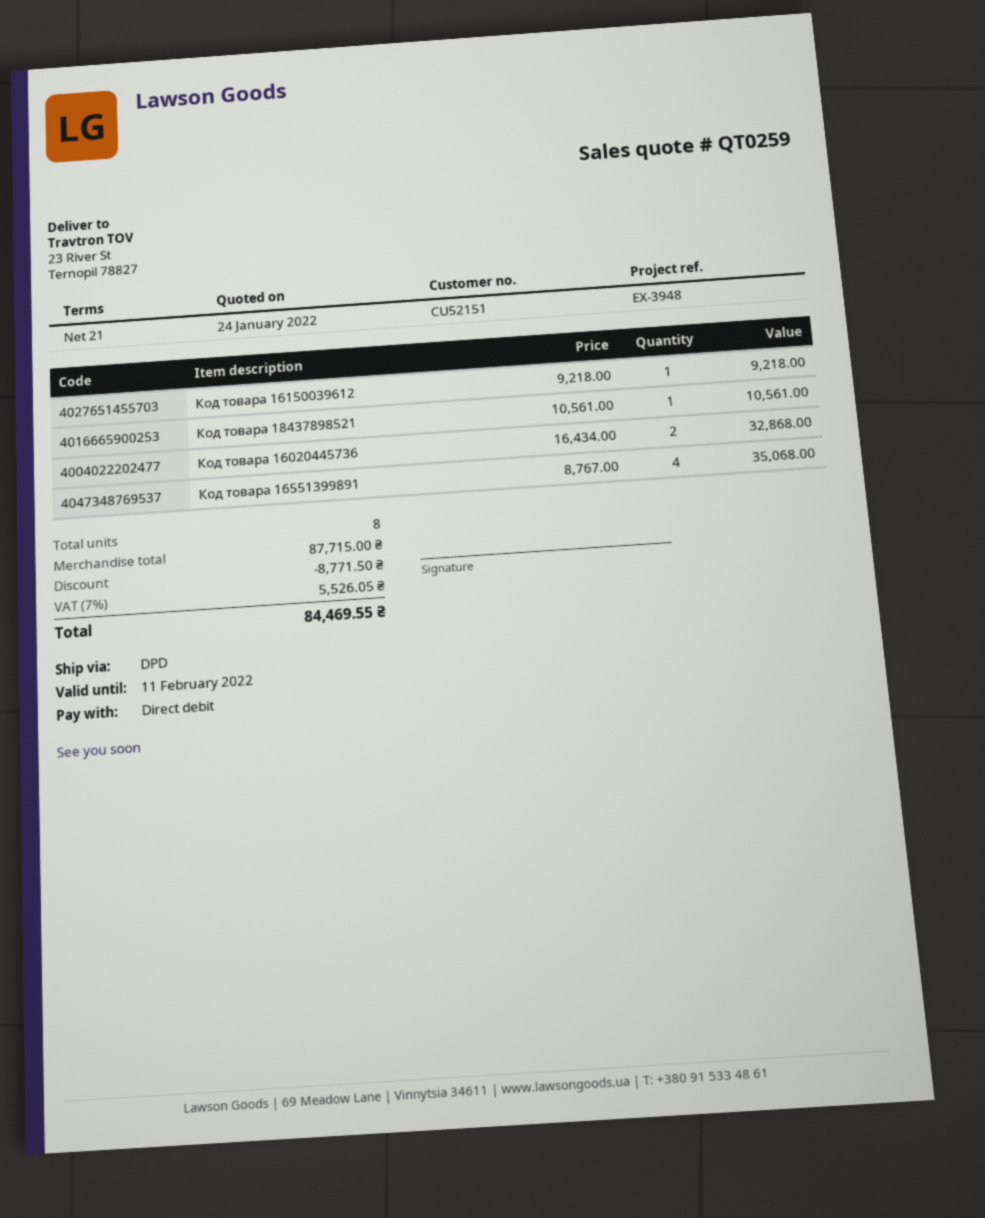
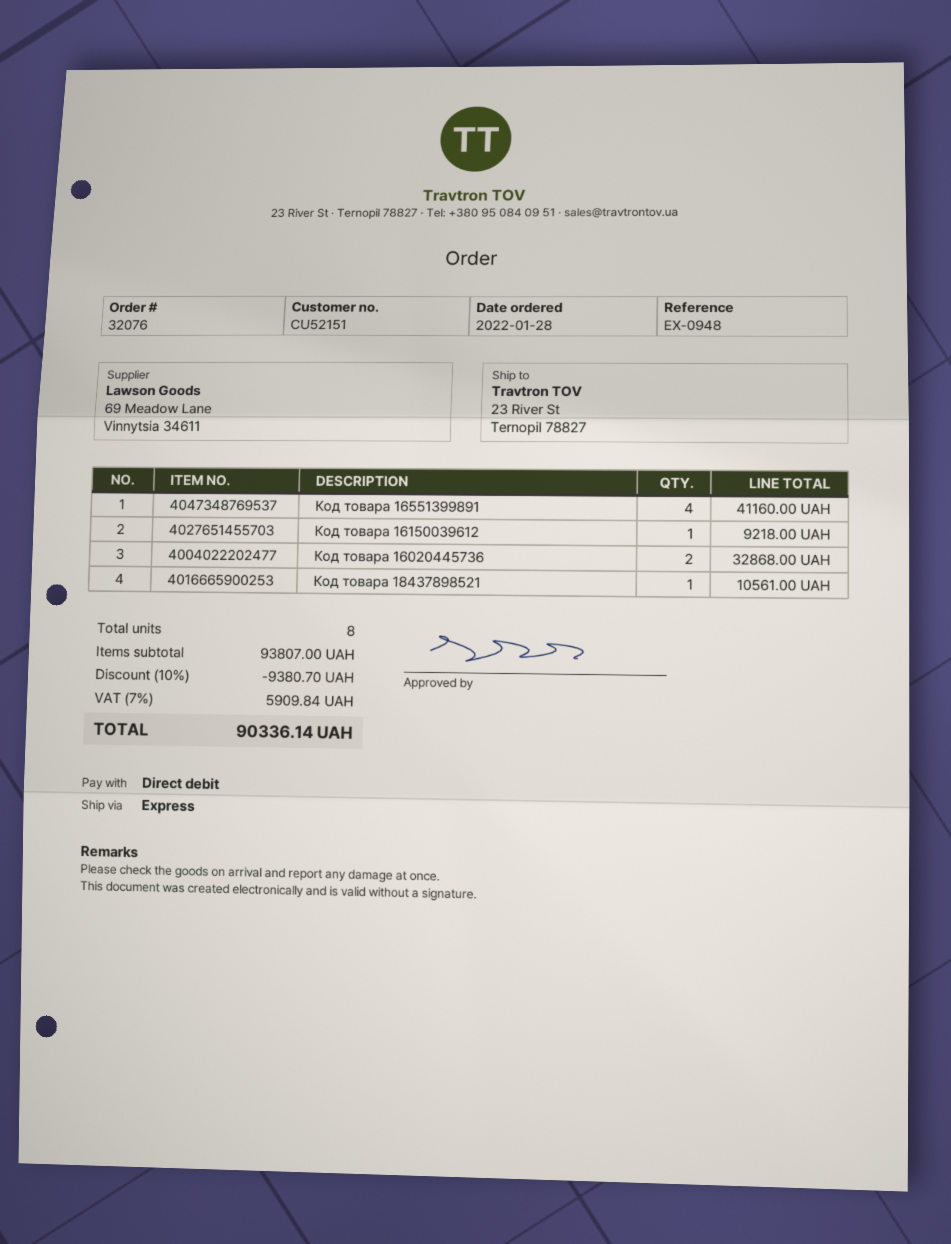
reference: EX-3948 -> EX-0948
shipping method: DPD -> express
Код товара 16551399891: 4 for 35068.00 -> 4 for 41160.00
subtotal: 87715.00 -> 93807.00
discount: 8771.50 -> 9380.70
tax: 7% = 5526.05 -> 7% = 5909.84
total: 84469.55 -> 90336.14

